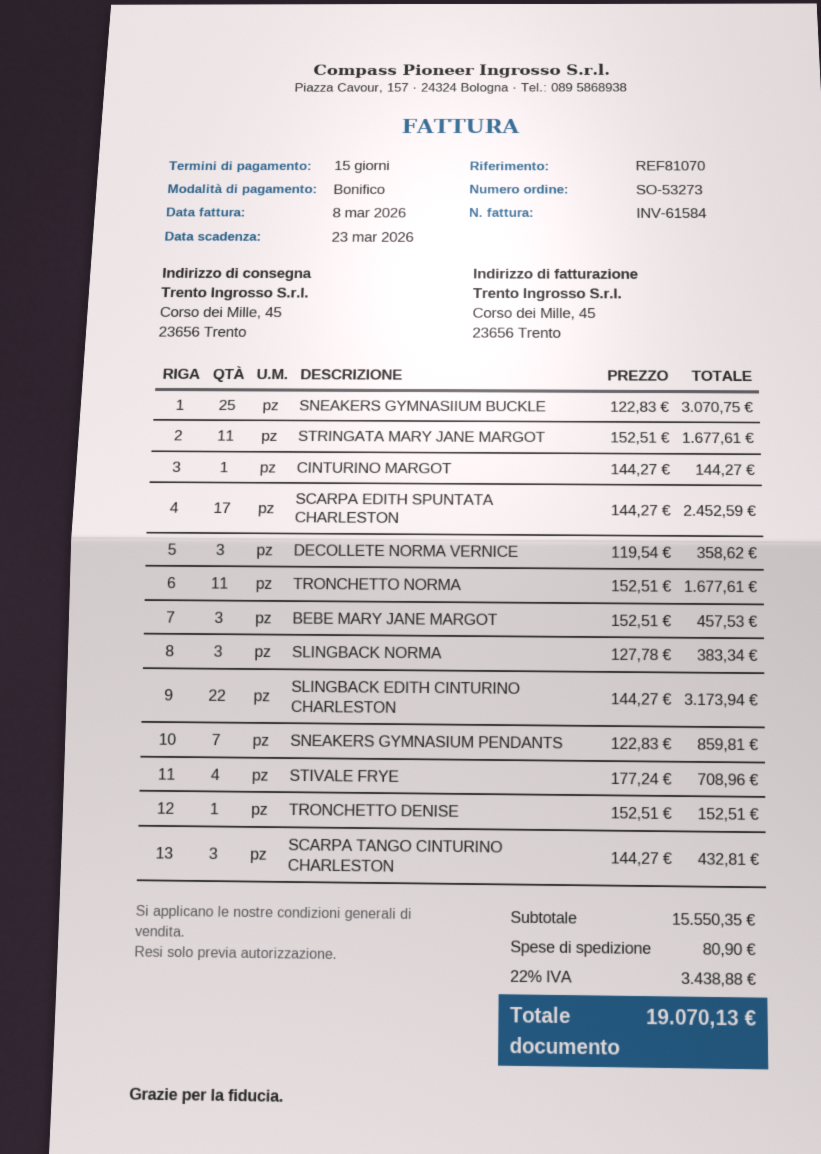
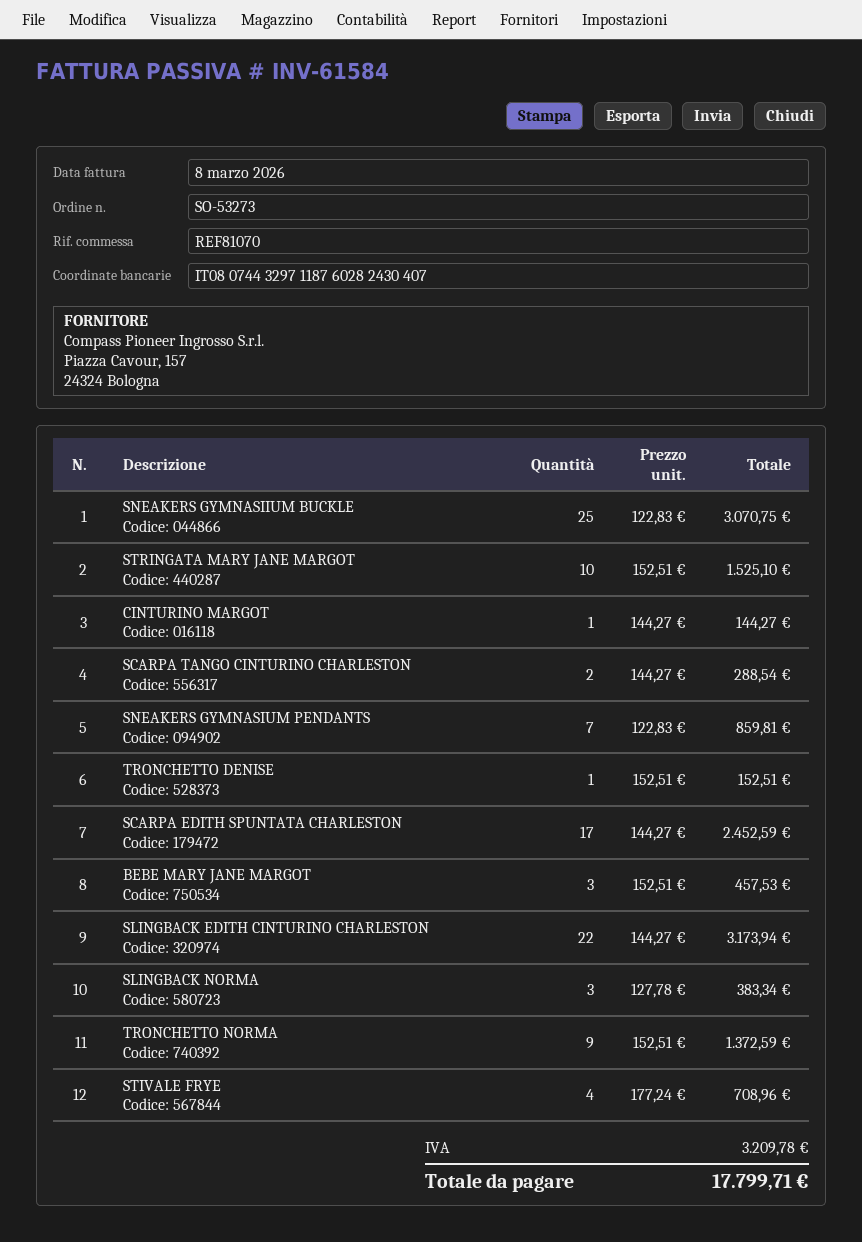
STRINGATA MARY JANE MARGOT: 11 x 152.51 = 1677.61 -> 10 x 152.51 = 1525.10
DECOLLETE NORMA VERNICE: 3 x 119.54 = 358.62 -> none
TRONCHETTO NORMA: 11 x 152.51 = 1677.61 -> 9 x 152.51 = 1372.59
SCARPA TANGO CINTURINO CHARLESTON: 3 x 144.27 = 432.81 -> 2 x 144.27 = 288.54
shipping: 80.90 -> none
tax: 3438.88 -> 3209.78
total: 19070.13 -> 17799.71

